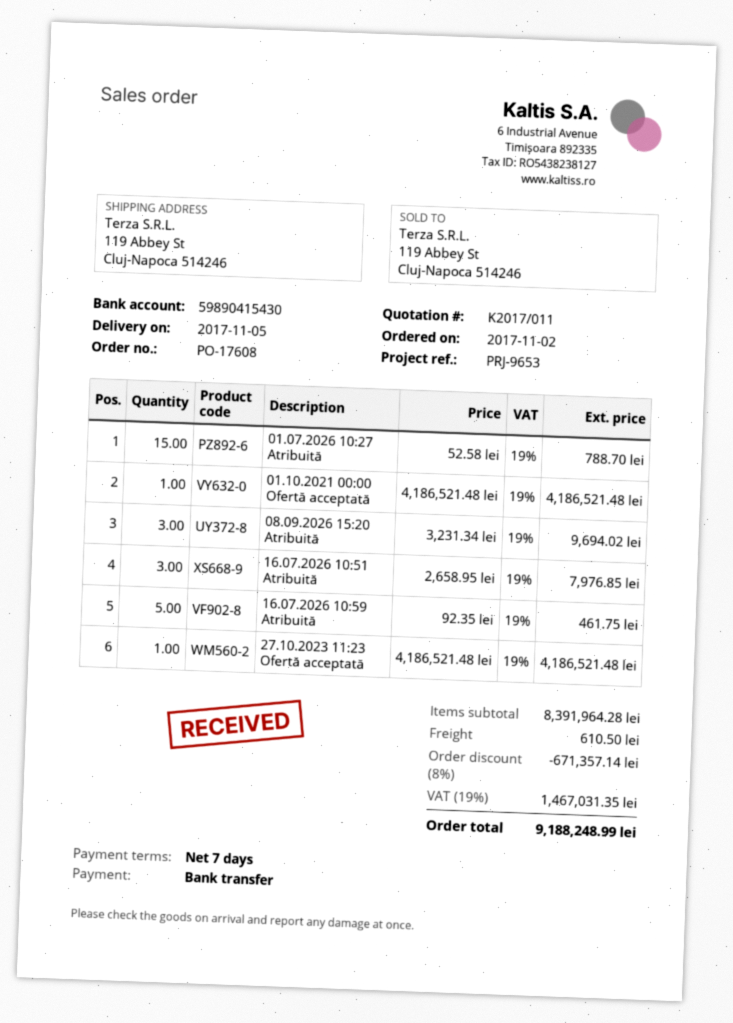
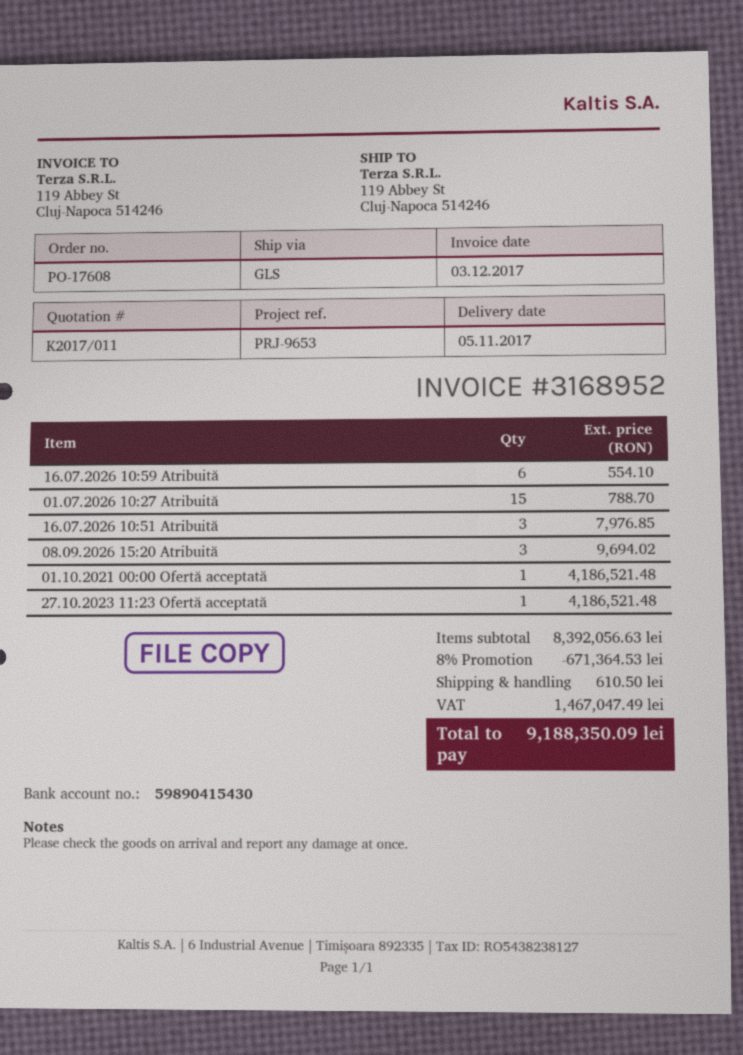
16.07.2026 10:59 Atribuită: 5 for 461.75 -> 6 for 554.10
subtotal: 8391964.28 -> 8392056.63
discount: 8% = 671357.14 -> 8% = 671364.53
tax: 1467031.35 -> 1467047.49
total: 9188248.99 -> 9188350.09

